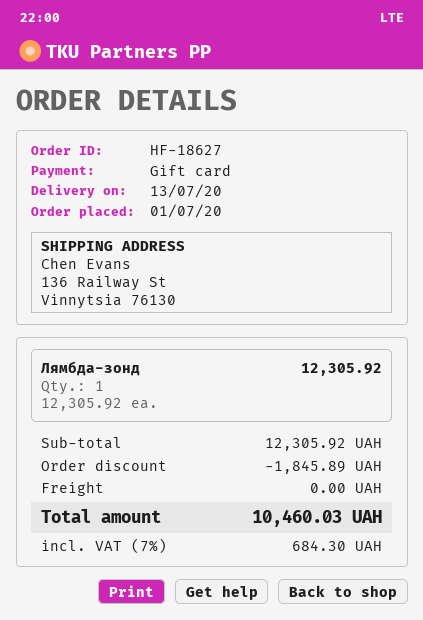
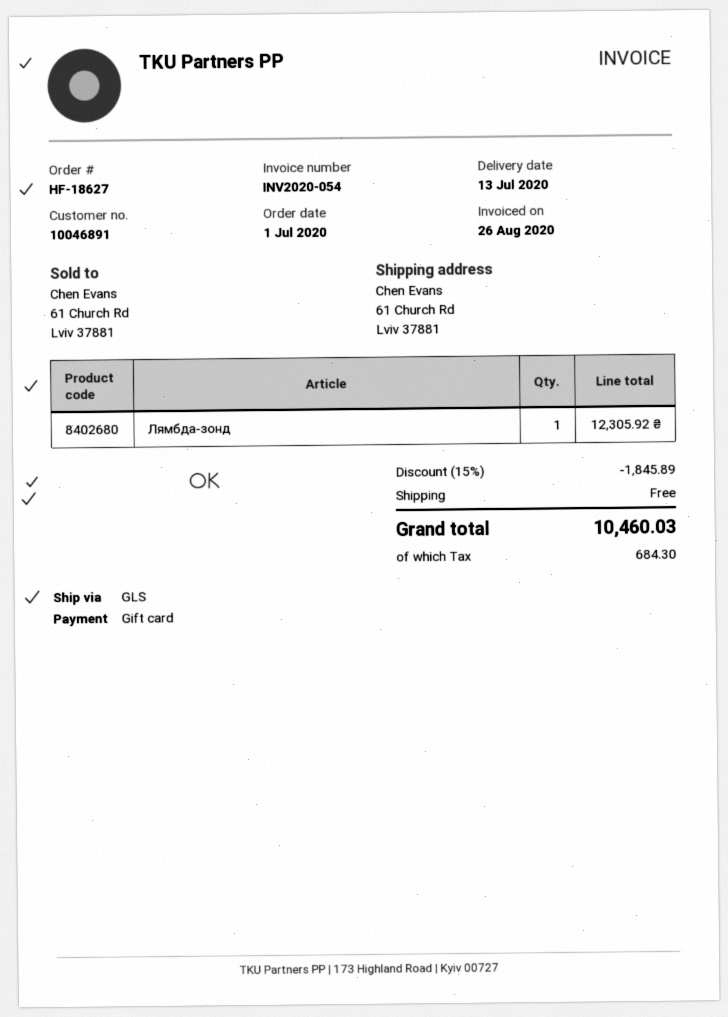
ship to: 136 Railway St, Vinnytsia 76130 -> 61 Church Rd, Lviv 37881

